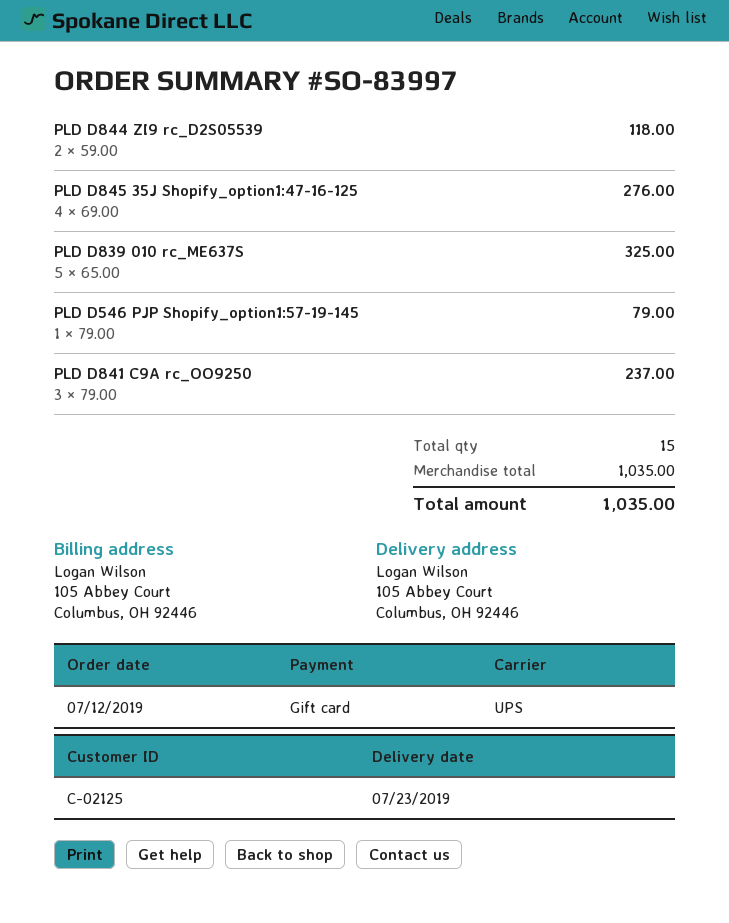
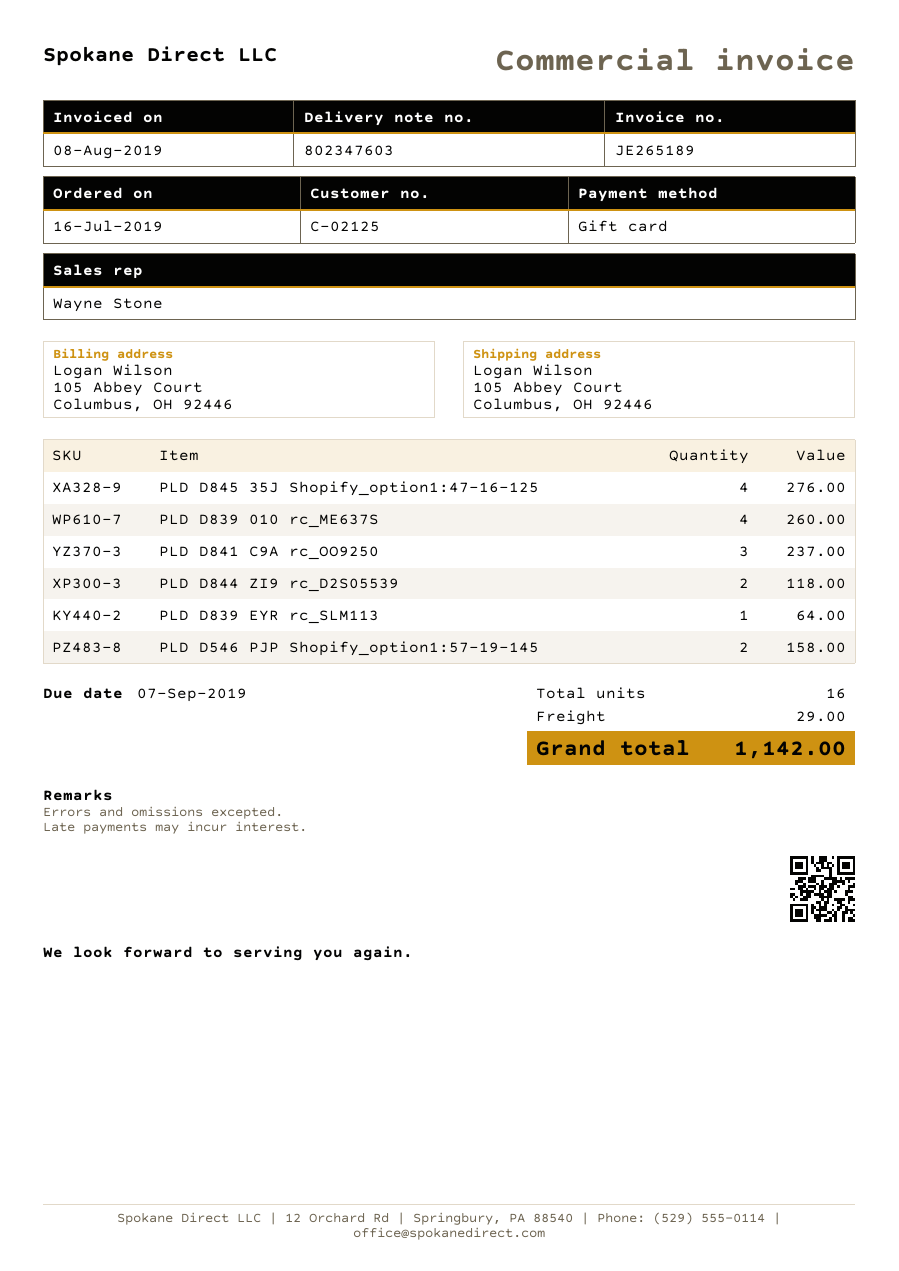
order date: 2019-07-12 -> 2019-07-16
PLD D839 010 rc_ME637S: 5 for 325.00 -> 4 for 260.00
PLD D546 PJP Shopify_option1:57-19-145: 1 for 79.00 -> 2 for 158.00
PLD D839 EYR rc_SLM113: none -> 1 for 64.00
total quantity: 15 -> 16
shipping: none -> 29.00
total: 1035.00 -> 1142.00

